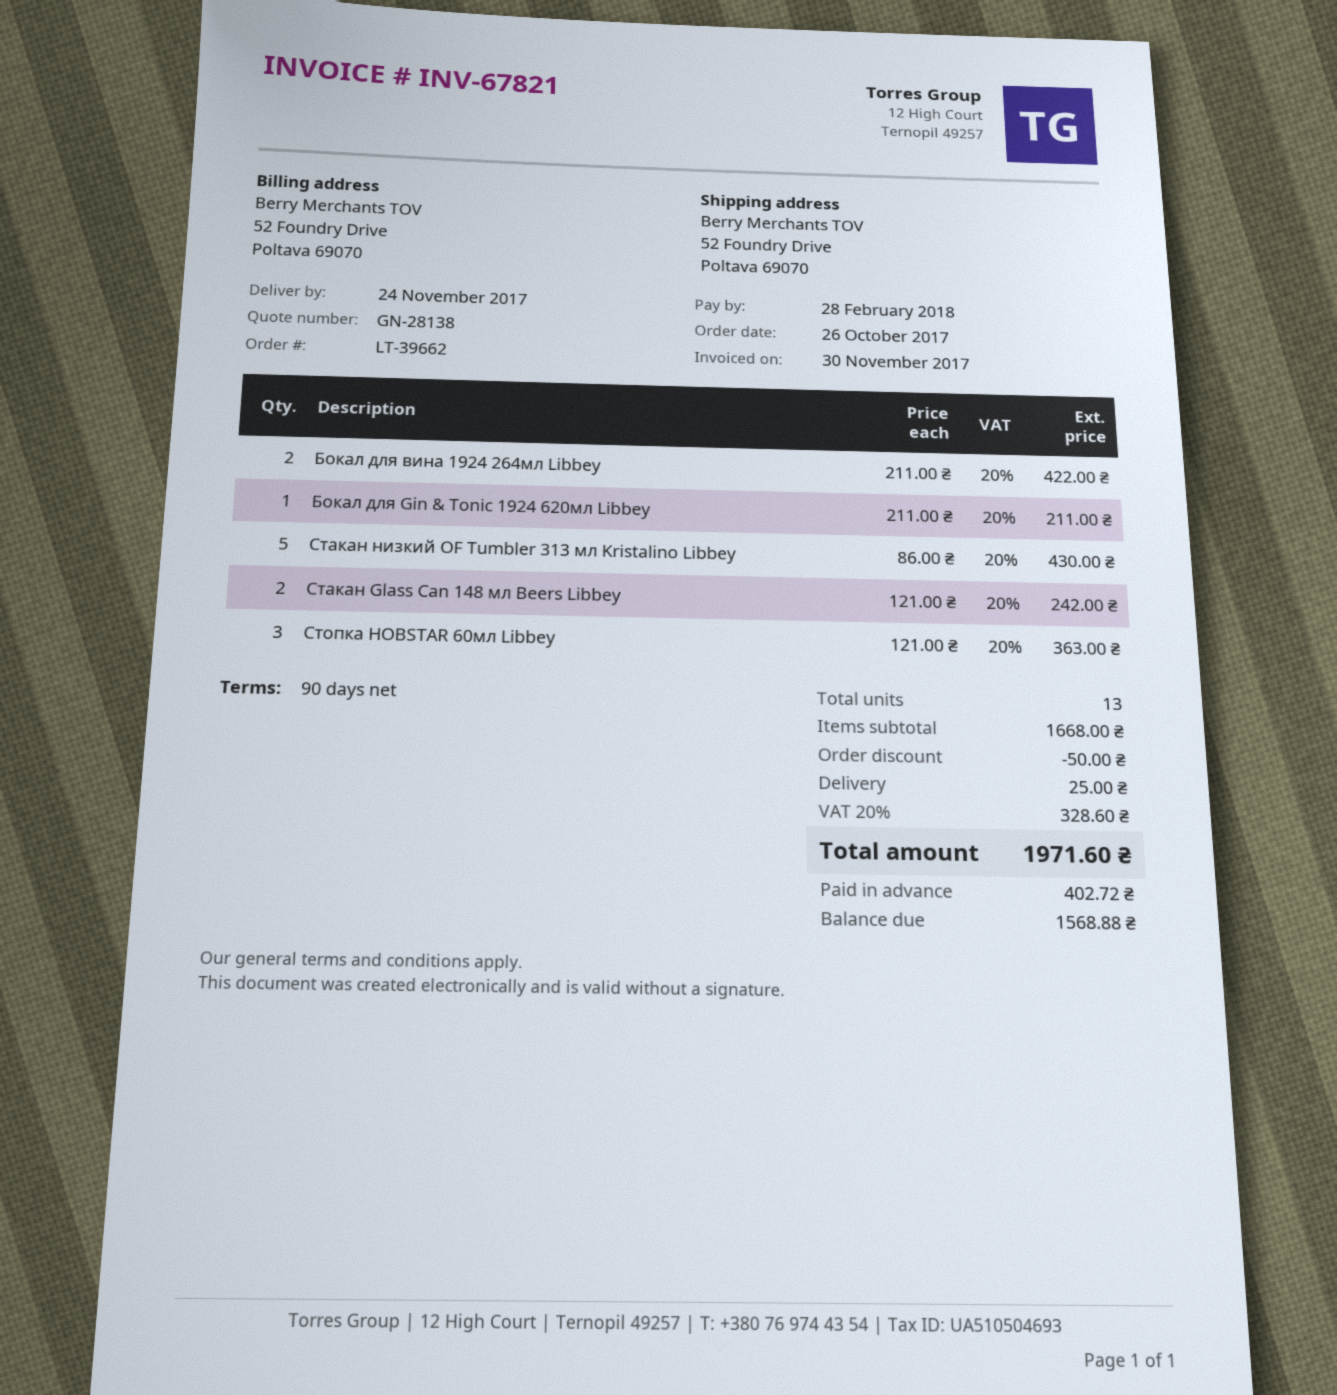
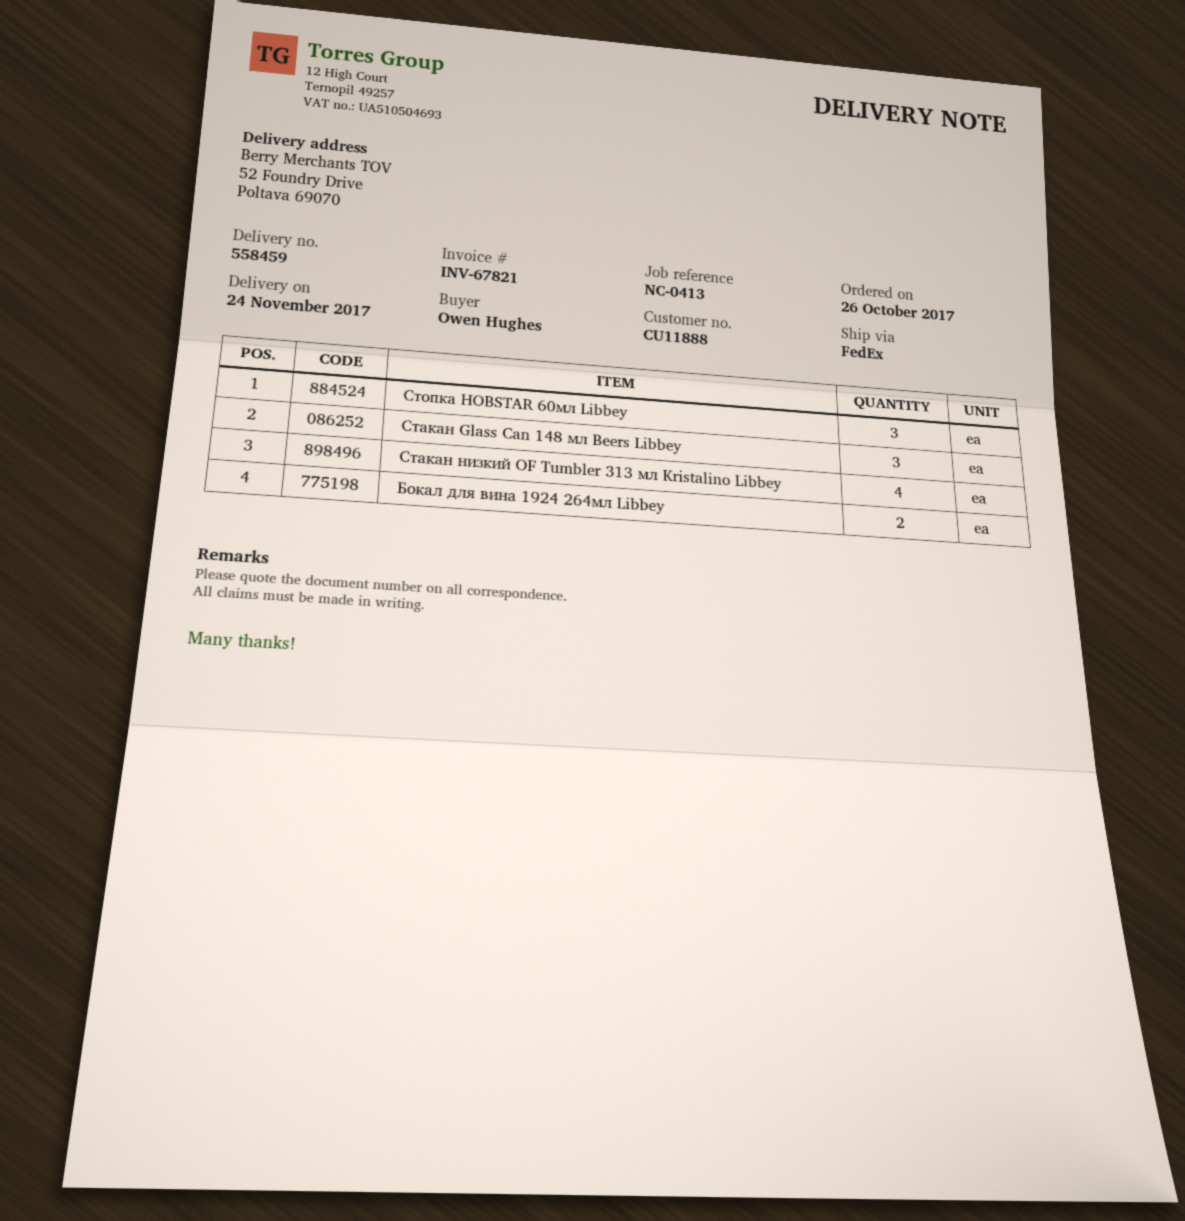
Бокал для Gin & Tonic 1924 620мл Libbey: 1 -> none
Стакан низкий OF Tumbler 313 мл Kristalino Libbey: 5 -> 4
Стакан Glass Can 148 мл Beers Libbey: 2 -> 3

